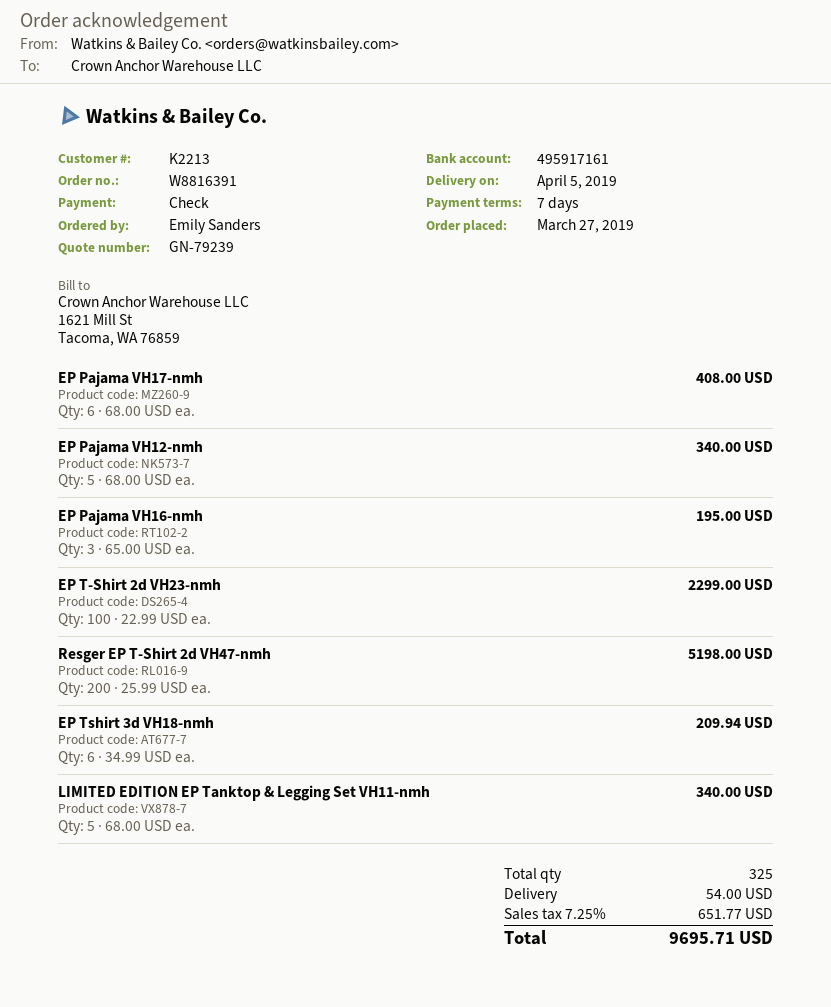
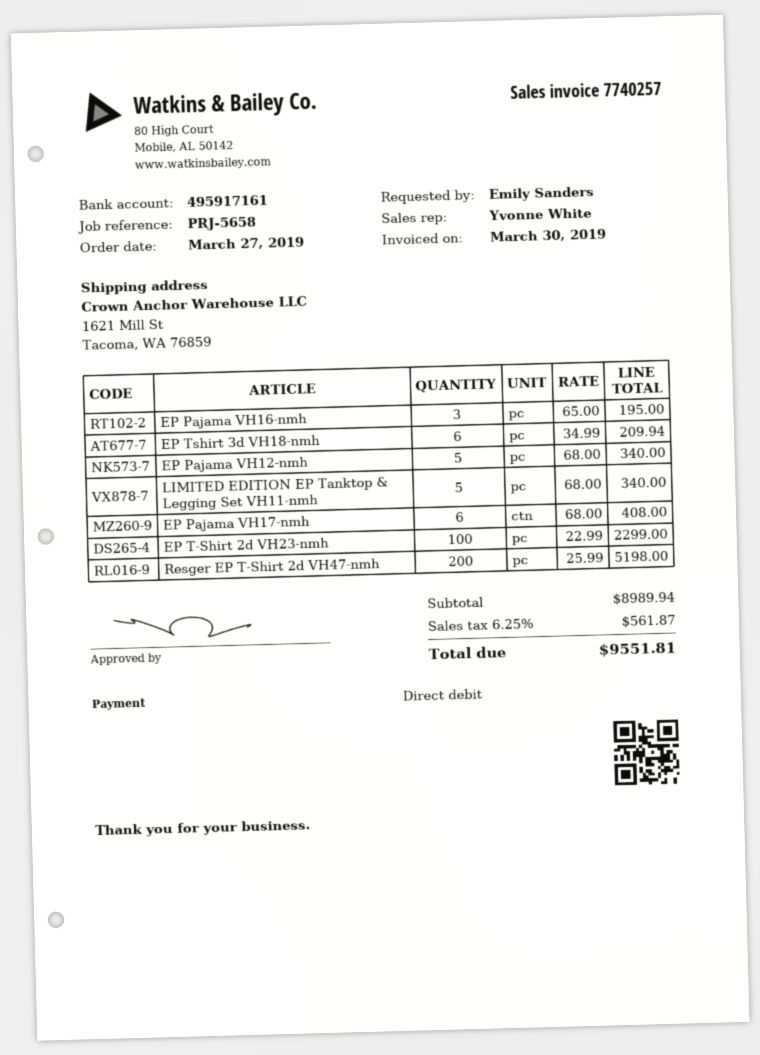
payment method: cheque -> direct debit
shipping: 54.00 -> none
tax: 7.25% = 651.77 -> 6.25% = 561.87
total: 9695.71 -> 9551.81

